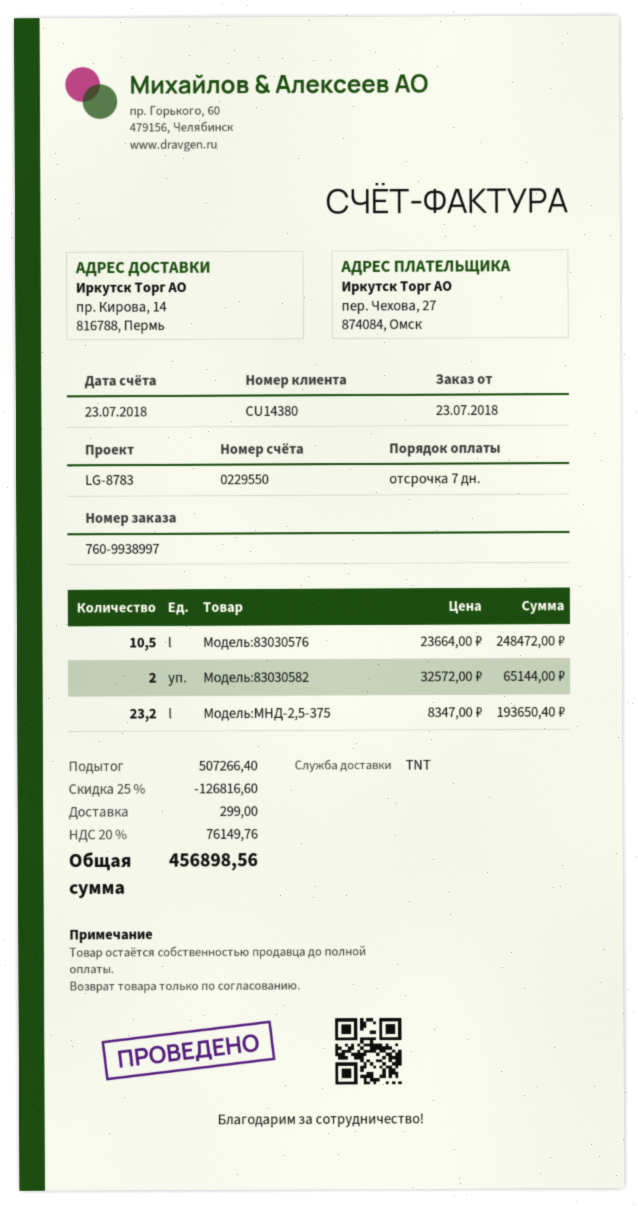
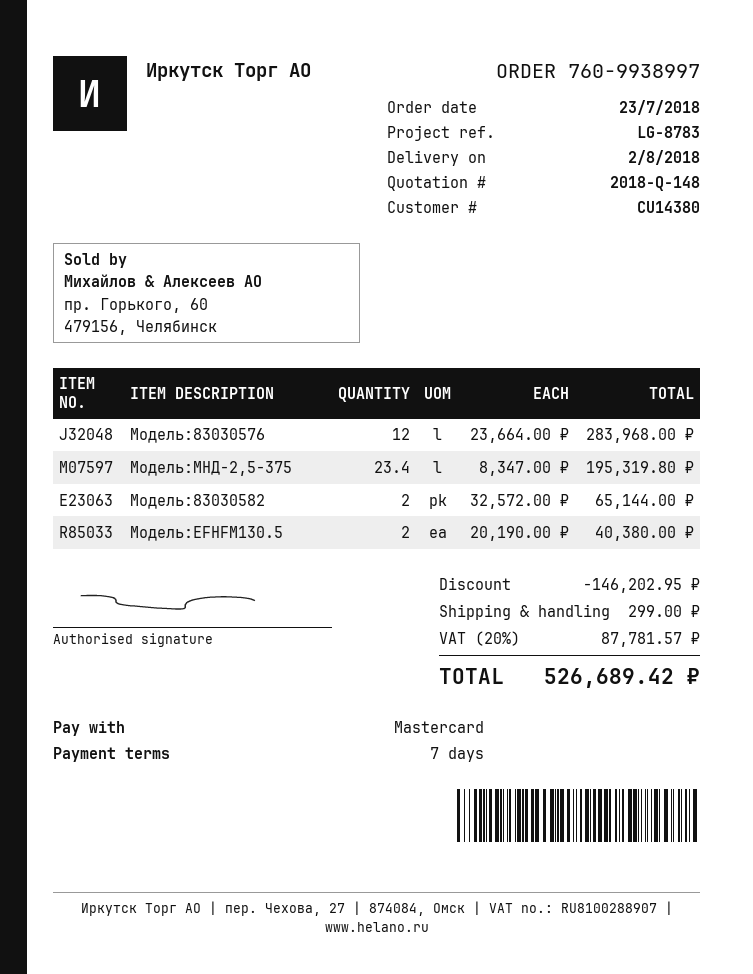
Модель:83030576: 10.5 x 23664.00 = 248472.00 -> 12 x 23664.00 = 283968.00
Модель:МНД-2,5-375: 23.2 x 8347.00 = 193650.40 -> 23.4 x 8347.00 = 195319.80
Модель:EFHFM130.5: none -> 2 x 20190.00 = 40380.00
discount: 126816.60 -> 146202.95
tax: 20% = 76149.76 -> 20% = 87781.57
total: 456898.56 -> 526689.42

